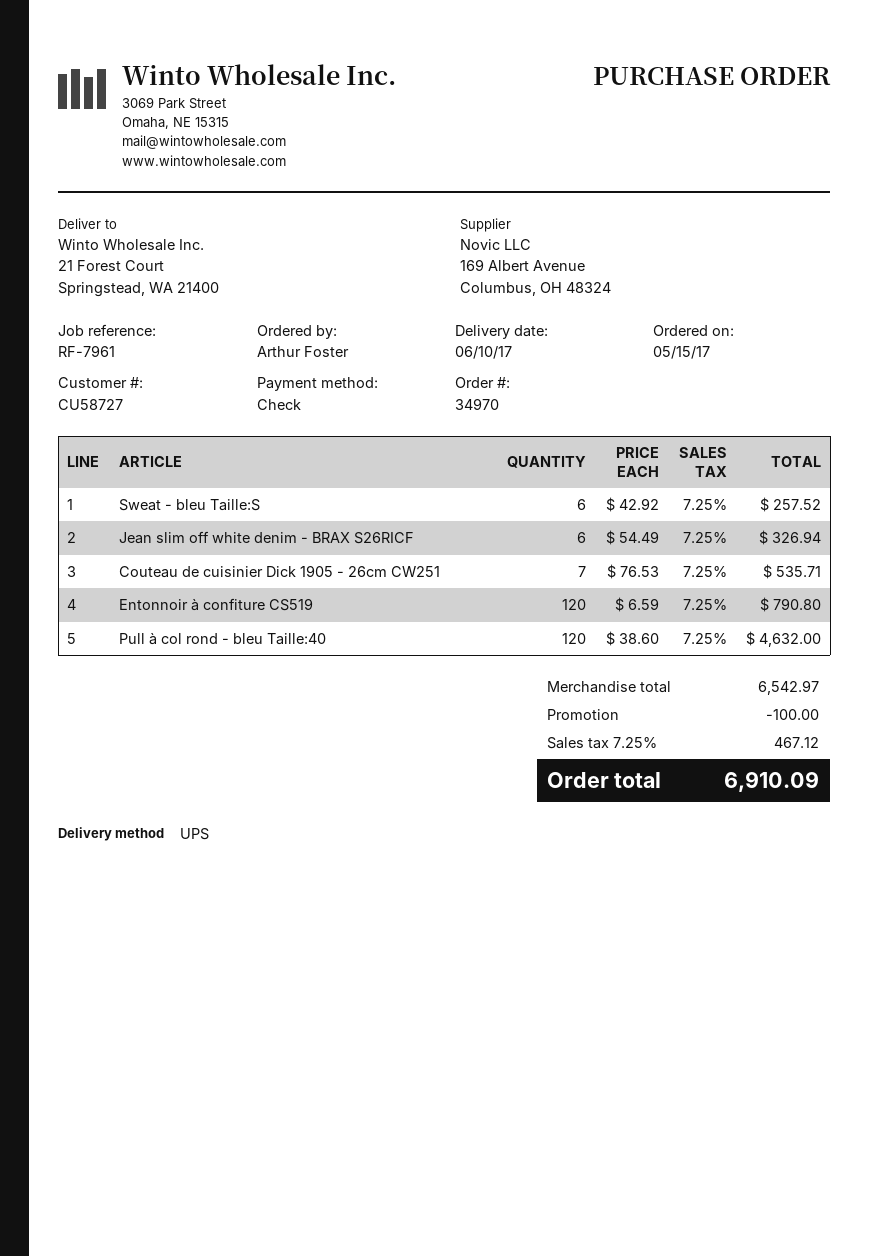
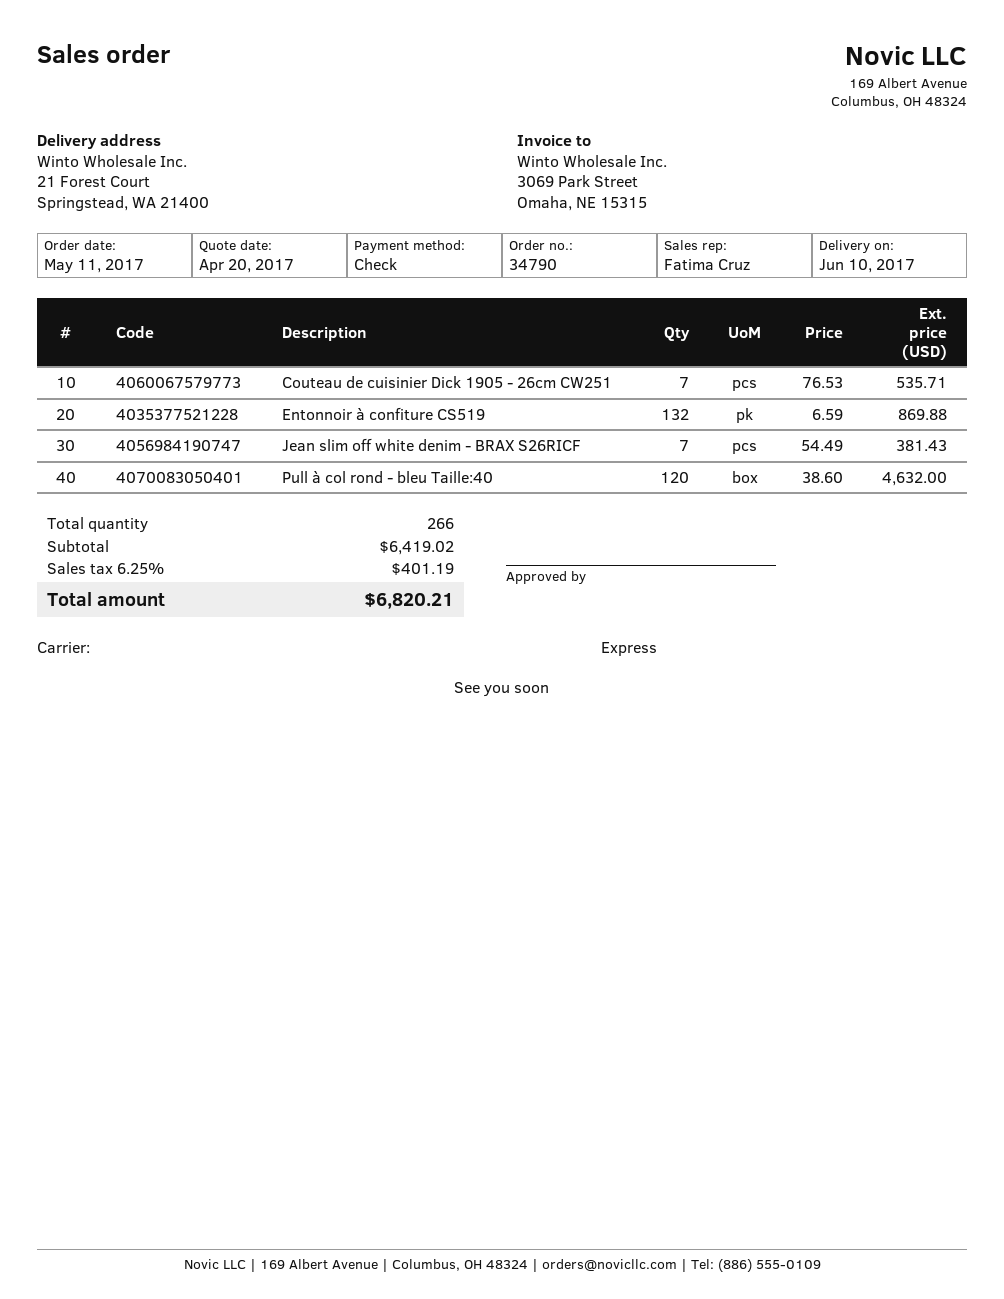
order number: 34970 -> 34790
order date: 2017-05-15 -> 2017-05-11
shipping method: UPS -> express
Sweat - bleu Taille:S: 6 x 42.92 = 257.52 -> none
Jean slim off white denim - BRAX S26RICF: 6 x 54.49 = 326.94 -> 7 x 54.49 = 381.43
Entonnoir à confiture CS519: 120 x 6.59 = 790.80 -> 132 x 6.59 = 869.88
subtotal: 6542.97 -> 6419.02
discount: 100.00 -> none
tax: 7.25% = 467.12 -> 6.25% = 401.19
total: 6910.09 -> 6820.21

